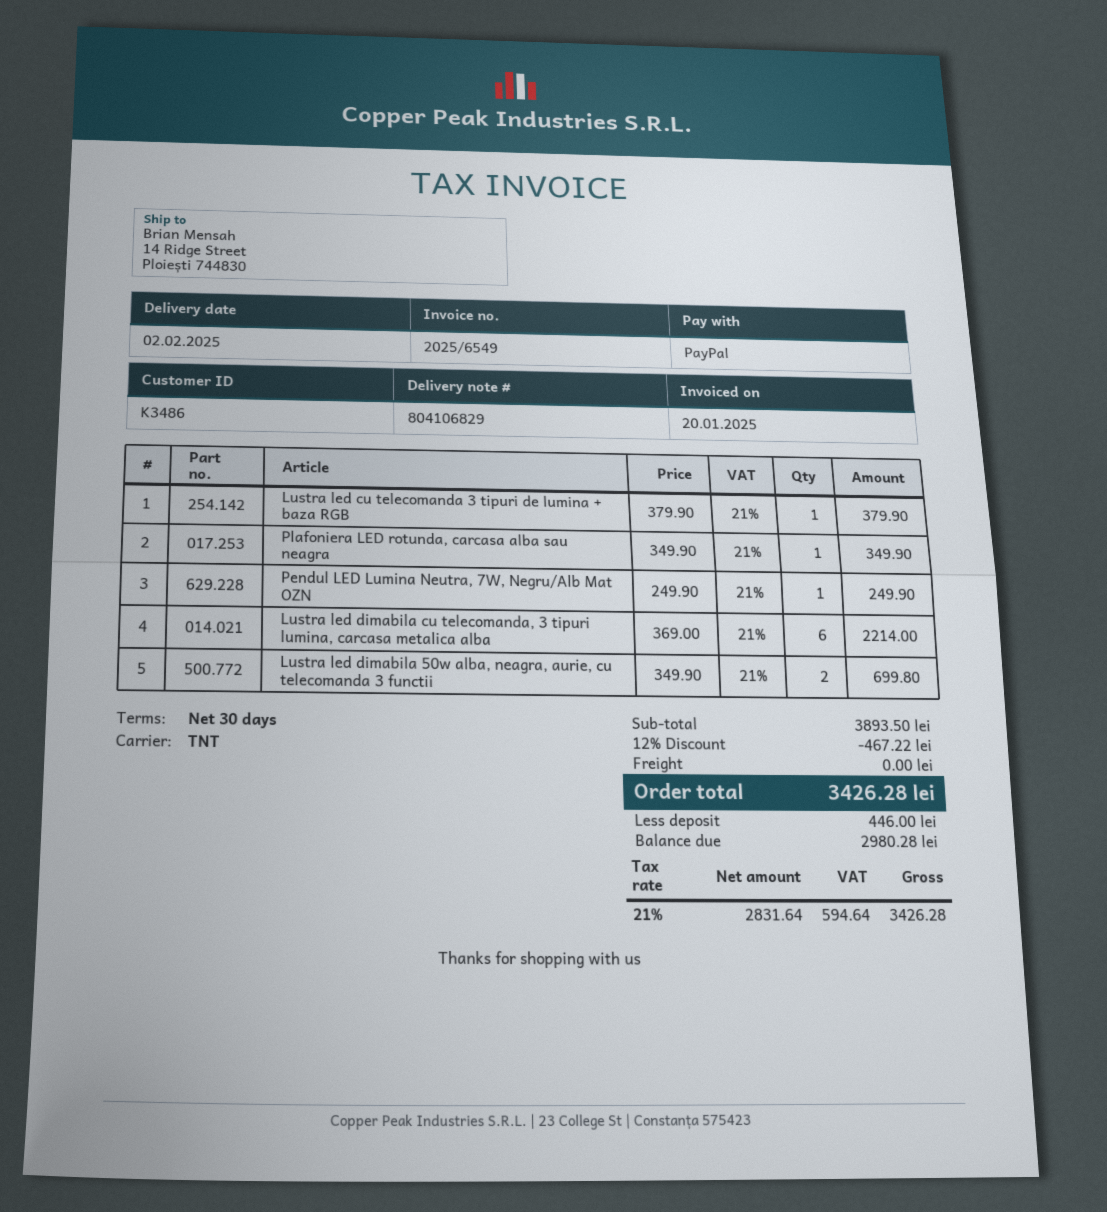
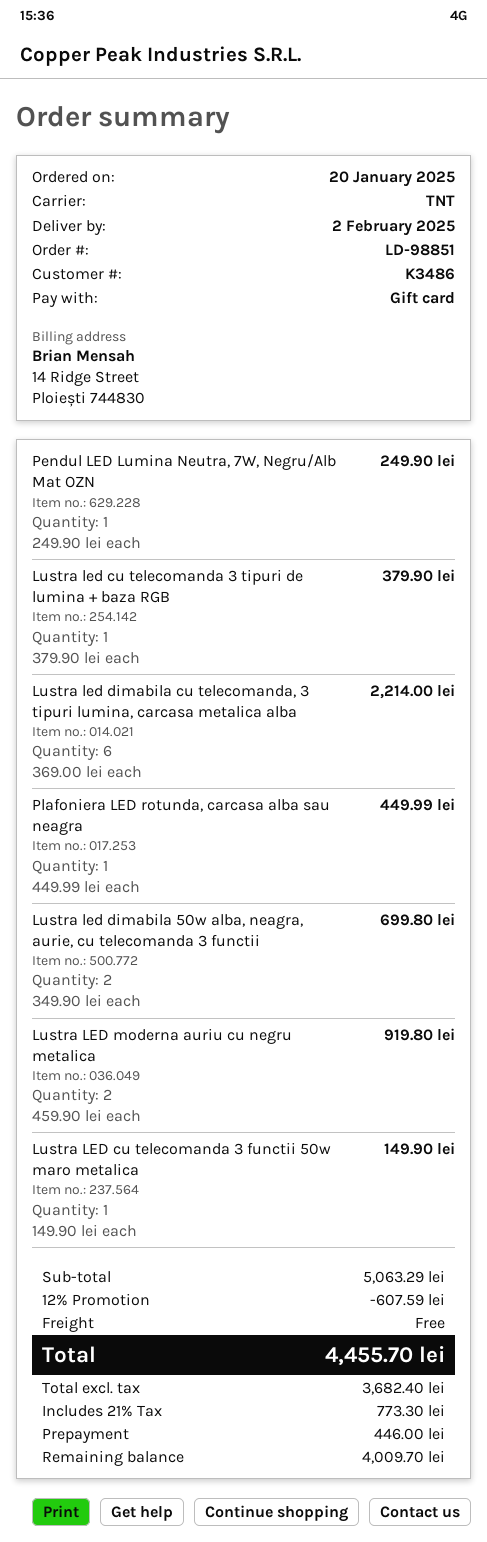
payment method: PayPal -> gift card
Plafoniera LED rotunda, carcasa alba sau neagra: 1 x 349.90 = 349.90 -> 1 x 449.99 = 449.99
Lustra LED moderna auriu cu negru metalica: none -> 2 x 459.90 = 919.80
Lustra LED cu telecomanda 3 functii 50w maro metalica: none -> 1 x 149.90 = 149.90
subtotal: 3893.50 -> 5063.29
discount: 12% = 467.22 -> 12% = 607.59
net: 2831.64 -> 3682.40
tax: 21% = 594.64 -> 21% = 773.30
total: 3426.28 -> 4455.70
balance: 2980.28 -> 4009.70

